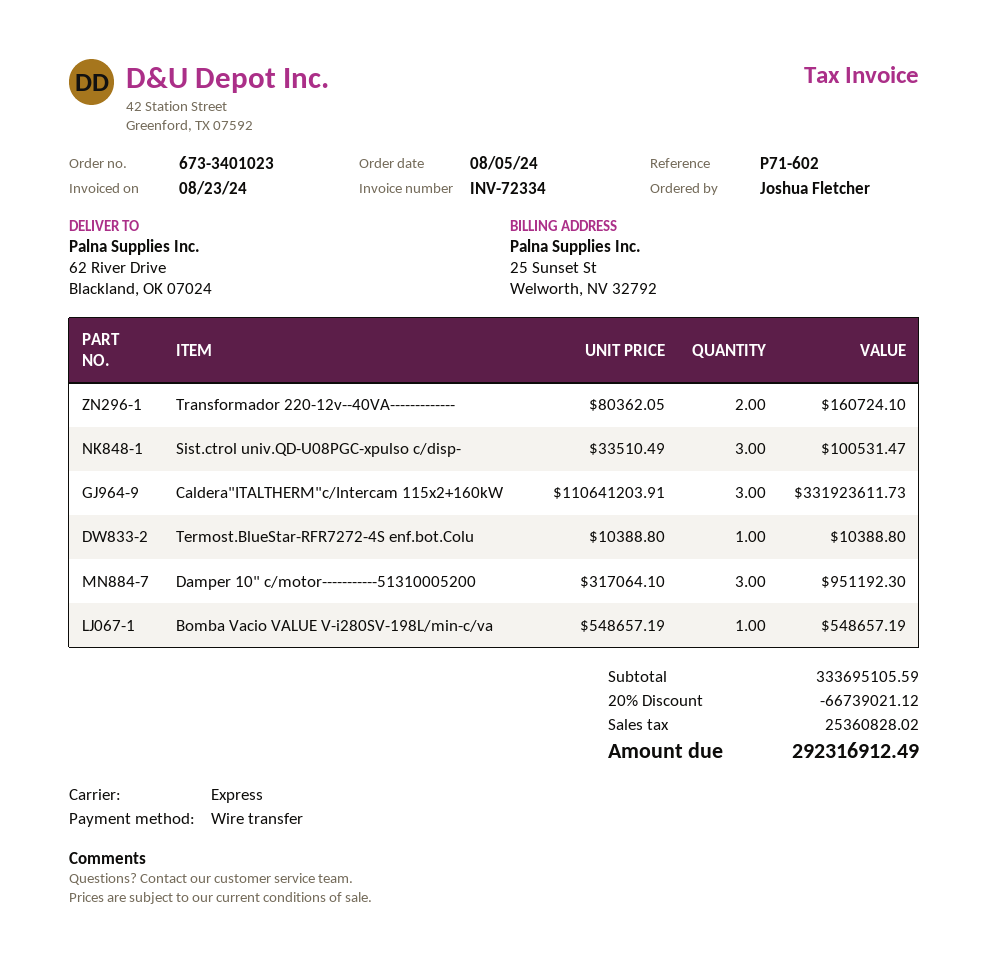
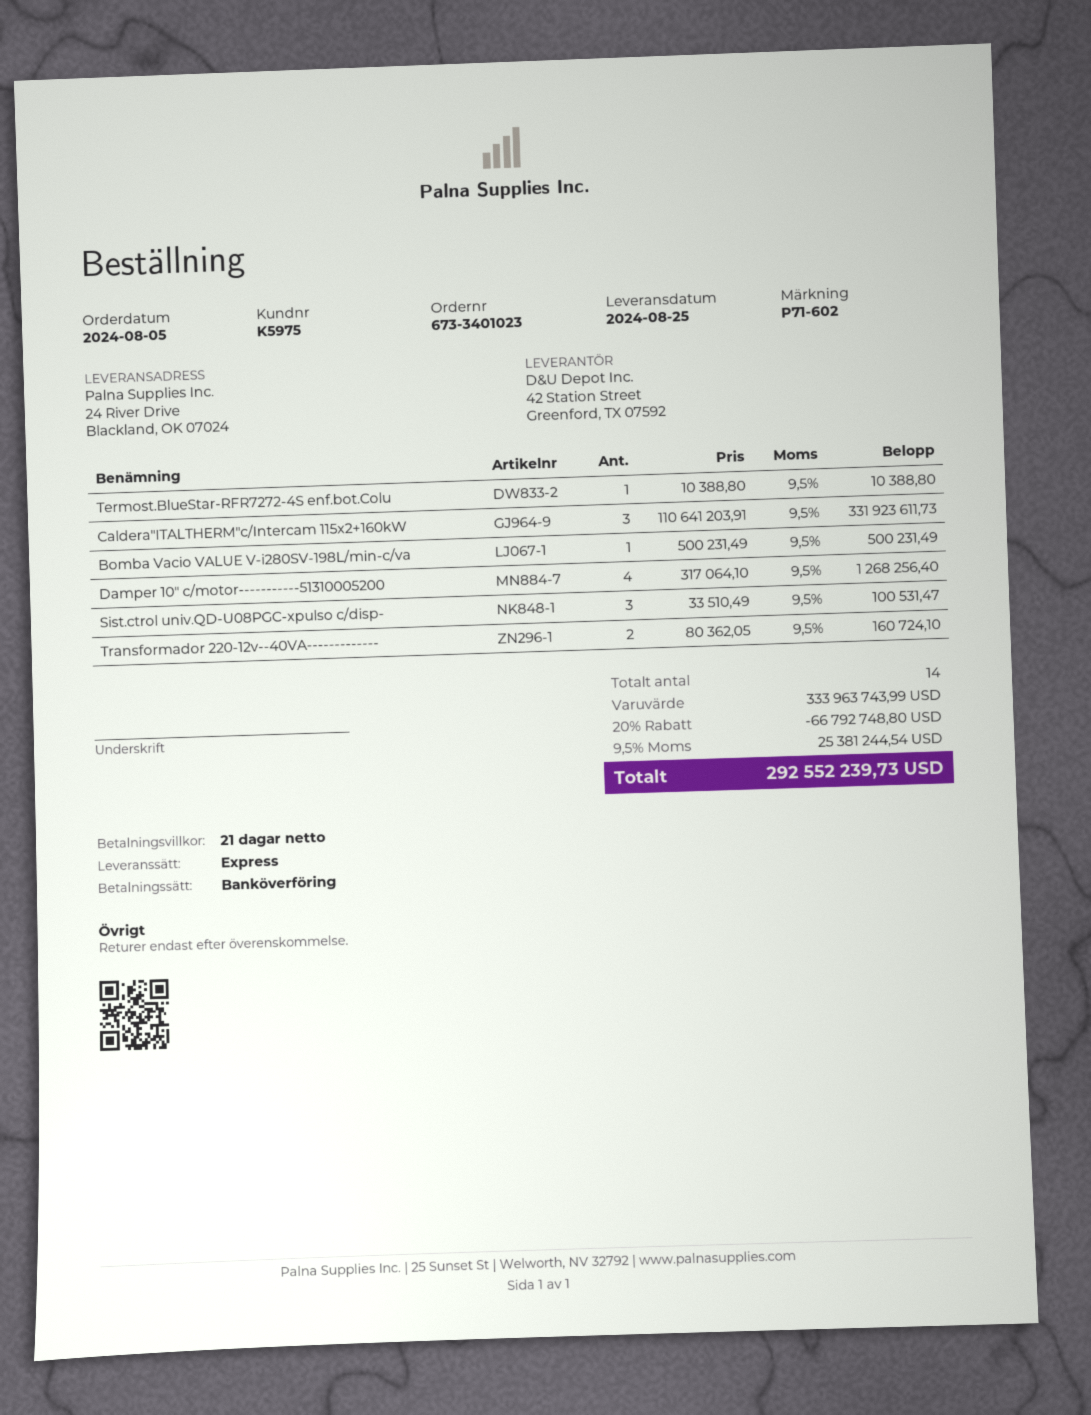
ship to: 62 River Drive, Blackland, OK 07024 -> 24 River Drive, Blackland, OK 07024
Damper 10" c/motor-----------51310005200: 3 x 317064.10 = 951192.30 -> 4 x 317064.10 = 1268256.40
Bomba Vacio VALUE V-i280SV-198L/min-c/va: 1 x 548657.19 = 548657.19 -> 1 x 500231.49 = 500231.49
subtotal: 333695105.59 -> 333963743.99
discount: 20% = 66739021.12 -> 20% = 66792748.80
tax: 25360828.02 -> 25381244.54
total: 292316912.49 -> 292552239.73

